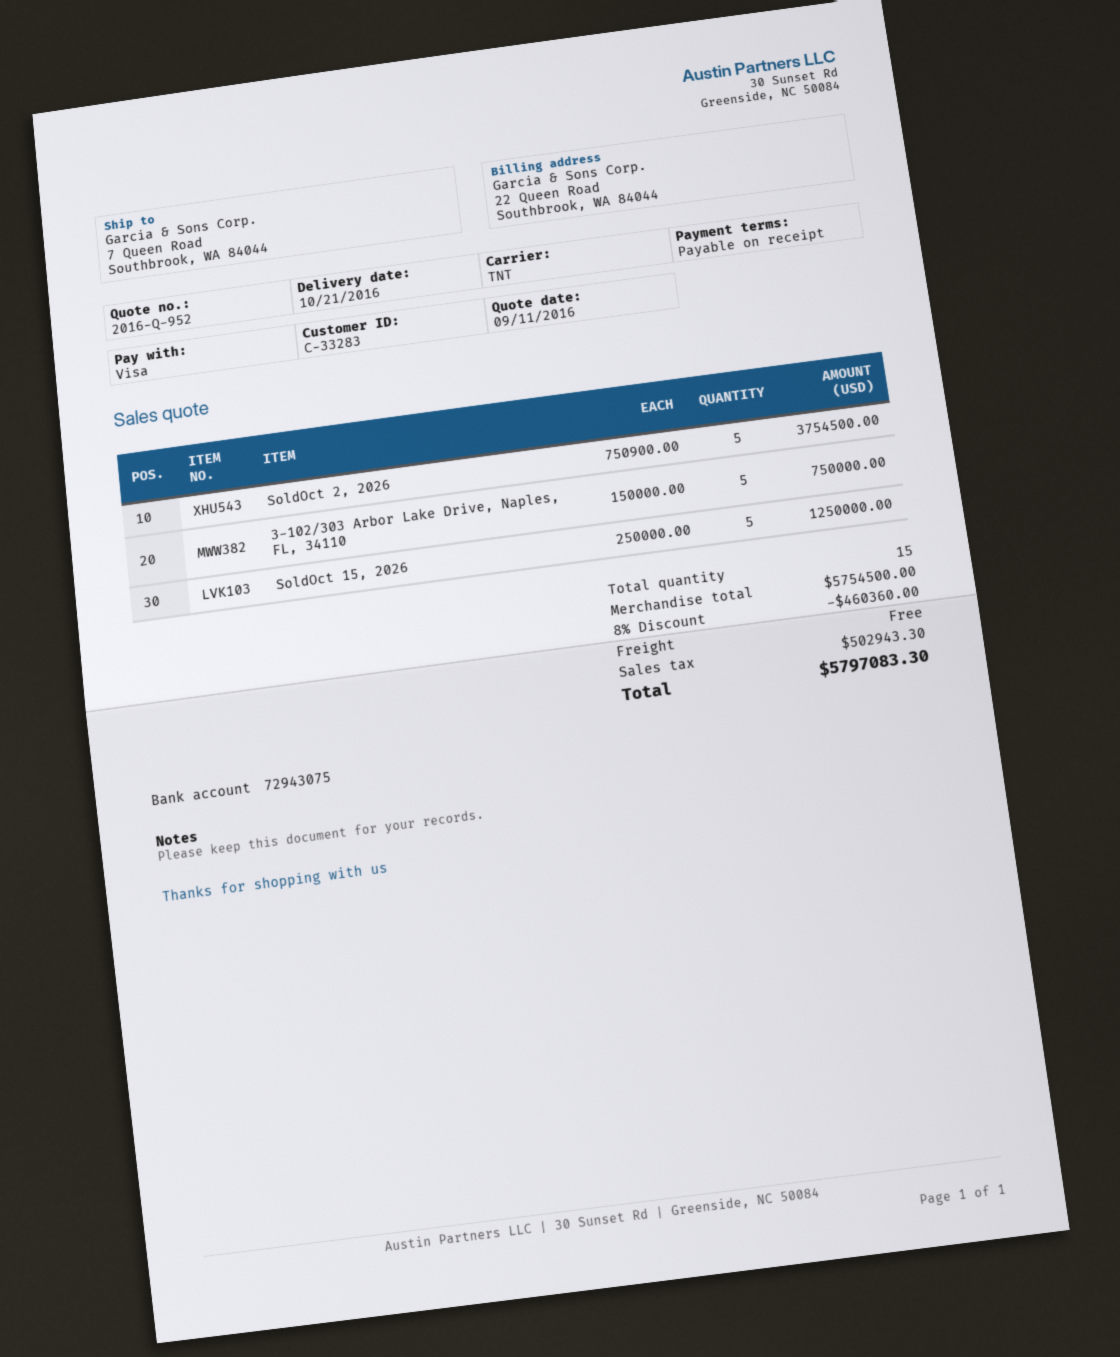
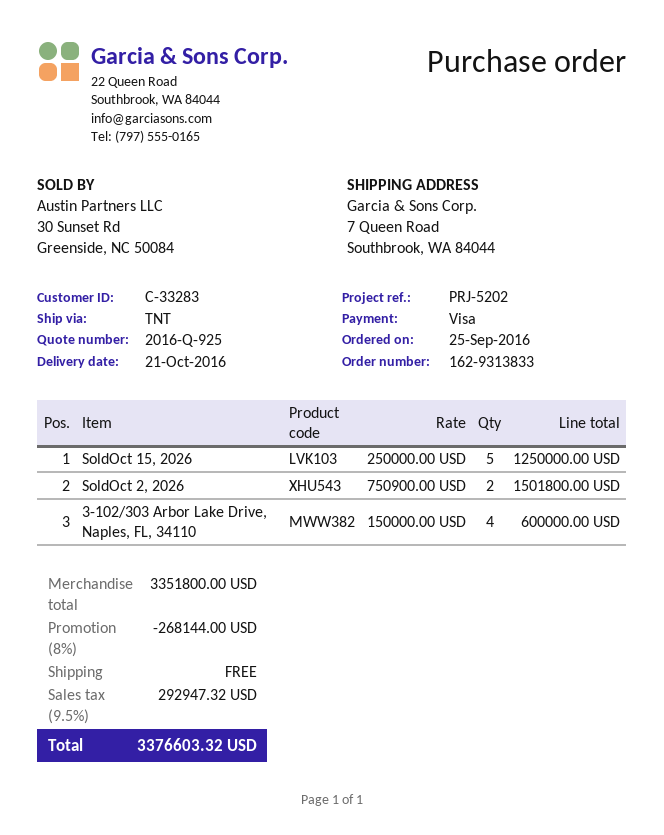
quote number: 2016-Q-952 -> 2016-Q-925
SoldOct 2, 2026: 5 x 750900.00 = 3754500.00 -> 2 x 750900.00 = 1501800.00
3-102/303 Arbor Lake Drive, Naples, FL, 34110: 5 x 150000.00 = 750000.00 -> 4 x 150000.00 = 600000.00
subtotal: 5754500.00 -> 3351800.00
discount: 8% = 460360.00 -> 8% = 268144.00
tax: 502943.30 -> 292947.32
total: 5797083.30 -> 3376603.32

